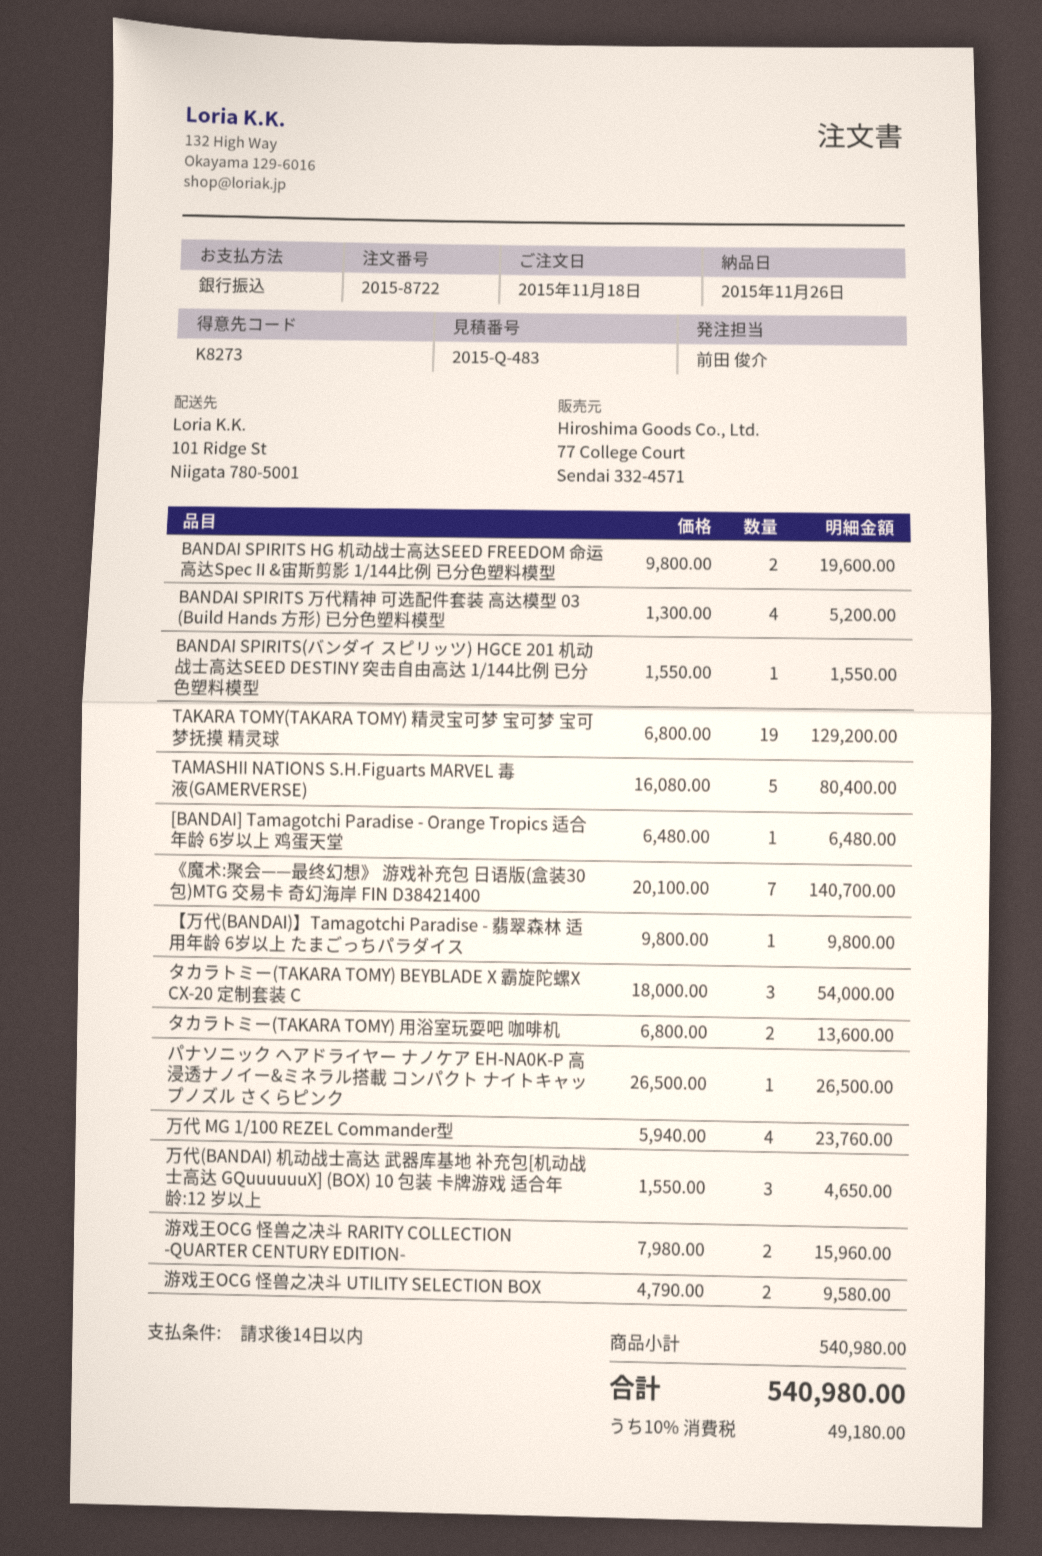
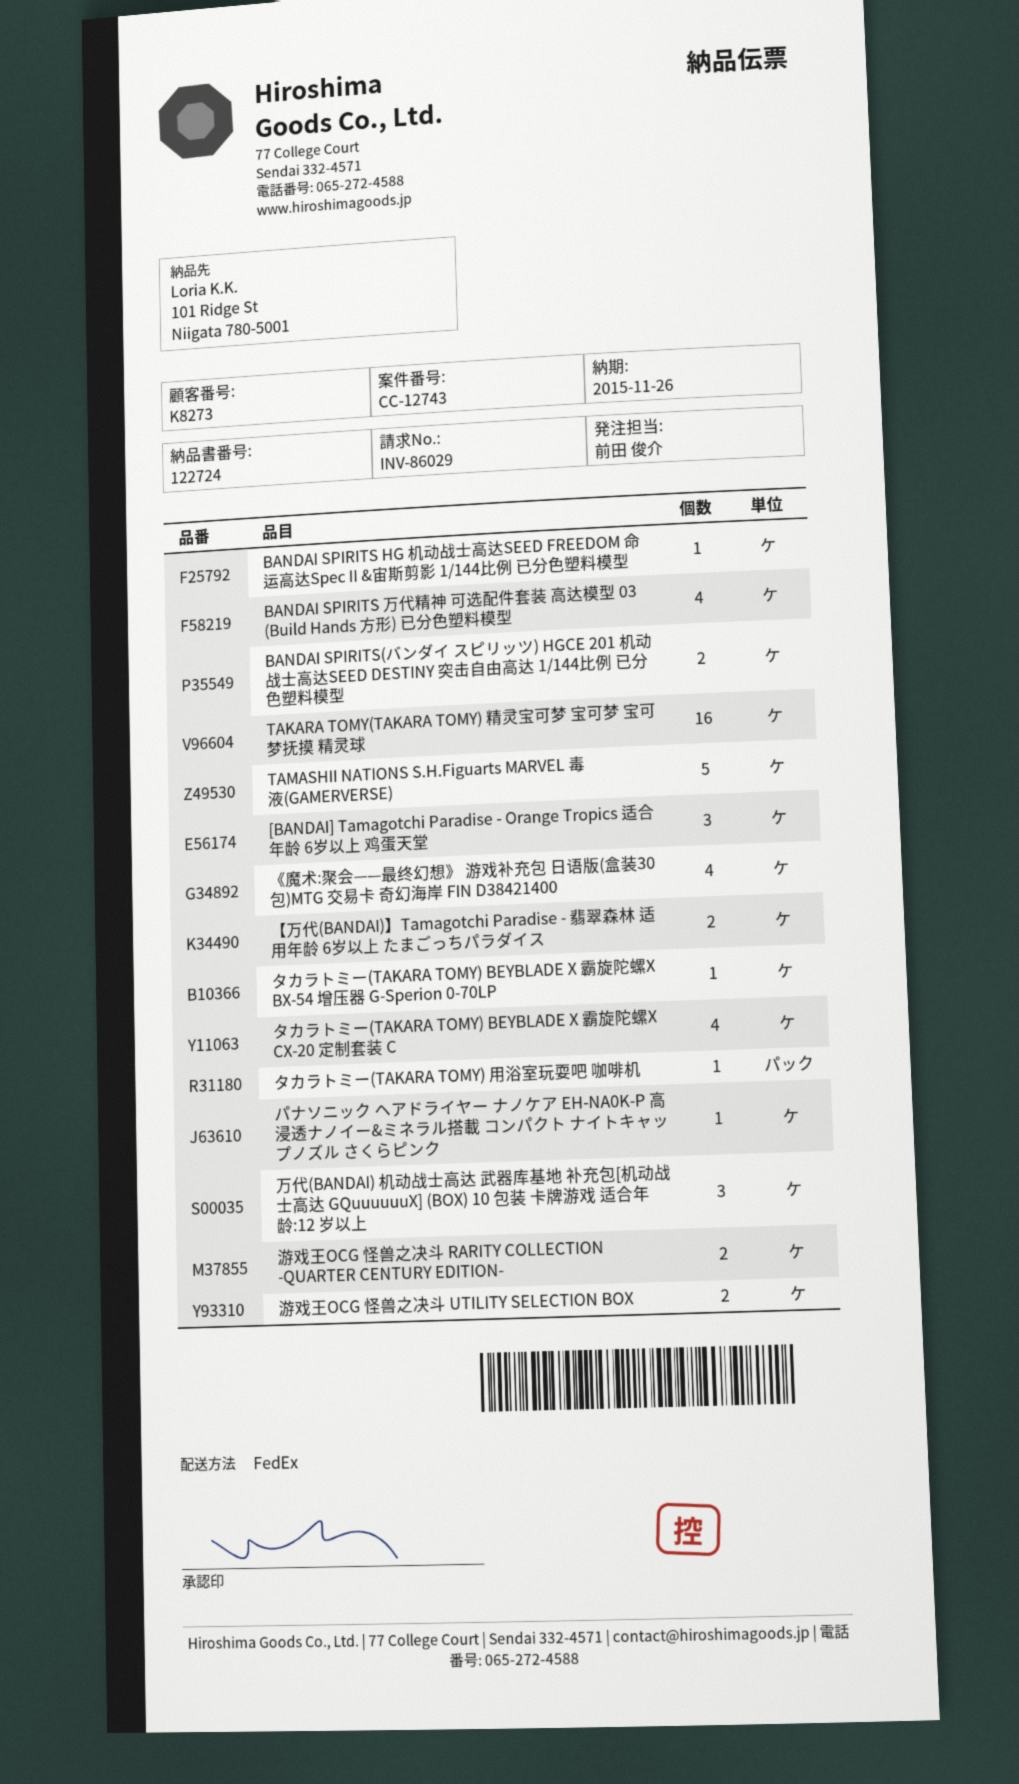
BANDAI SPIRITS HG 机动战士高达SEED FREEDOM 命运高达SpecⅡ&宙斯剪影 1/144比例 已分色塑料模型: 2 -> 1
BANDAI SPIRITS(バンダイ スピリッツ) HGCE 201 机动战士高达SEED DESTINY 突击自由高达 1/144比例 已分色塑料模型: 1 -> 2
TAKARA TOMY(TAKARA TOMY) 精灵宝可梦 宝可梦 宝可梦抚摸 精灵球: 19 -> 16
[BANDAI] Tamagotchi Paradise - Orange Tropics 适合年龄 6岁以上 鸡蛋天堂: 1 -> 3
《魔术:聚会——最终幻想》 游戏补充包 日语版(盒装30包)MTG 交易卡 奇幻海岸 FIN D38421400: 7 -> 4
【万代(BANDAI)】Tamagotchi Paradise - 翡翠森林 适用年龄 6岁以上 たまごっちパラダイス: 1 -> 2
タカラトミー(TAKARA TOMY) BEYBLADE X 霸旋陀螺X CX-20 定制套装 C: 3 -> 4
タカラトミー(TAKARA TOMY) 用浴室玩耍吧 咖啡机: 2 -> 1
万代 MG 1/100 REZEL Commander型: 4 -> none
タカラトミー(TAKARA TOMY) BEYBLADE X 霸旋陀螺X BX-54 增压器 G-Sperion 0-70LP: none -> 1

